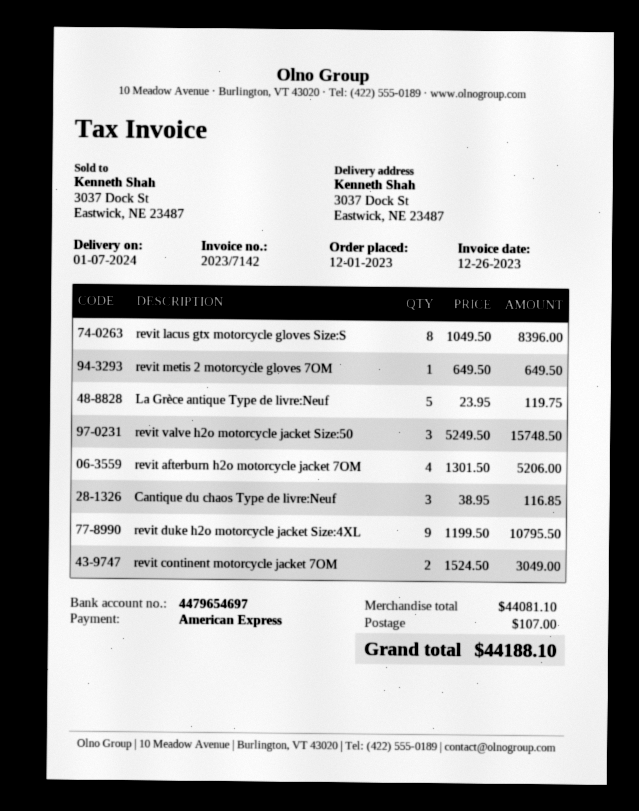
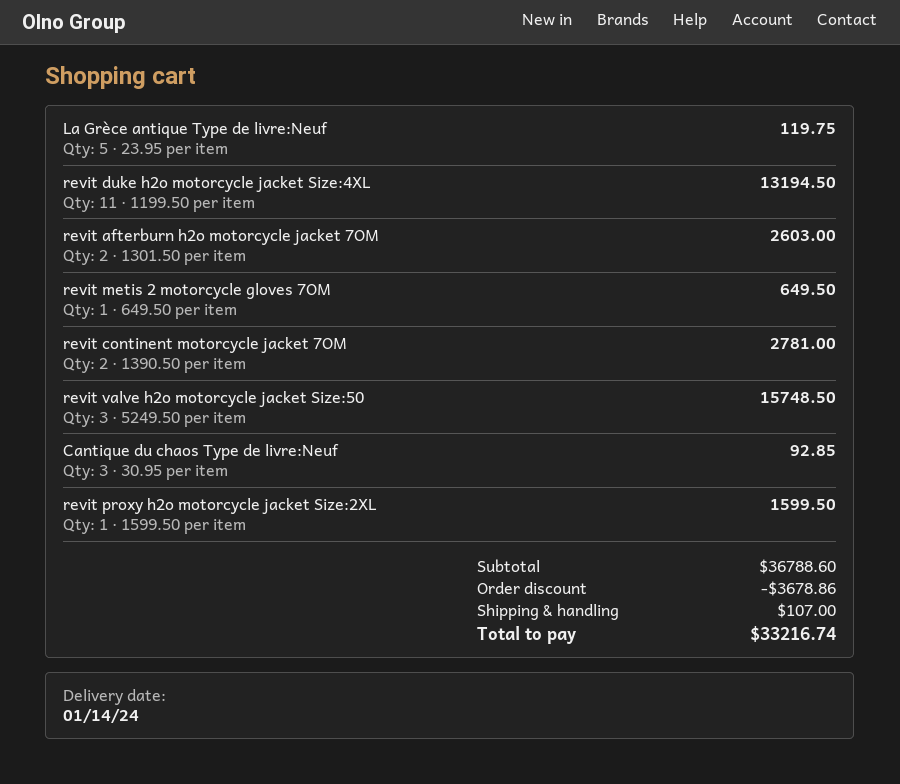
delivery date: 2024-01-07 -> 2024-01-14
revit lacus gtx motorcycle gloves Size:S: 8 x 1049.50 = 8396.00 -> none
revit afterburn h2o motorcycle jacket 7OM: 4 x 1301.50 = 5206.00 -> 2 x 1301.50 = 2603.00
Cantique du chaos Type de livre:Neuf: 3 x 38.95 = 116.85 -> 3 x 30.95 = 92.85
revit duke h2o motorcycle jacket Size:4XL: 9 x 1199.50 = 10795.50 -> 11 x 1199.50 = 13194.50
revit continent motorcycle jacket 7OM: 2 x 1524.50 = 3049.00 -> 2 x 1390.50 = 2781.00
revit proxy h2o motorcycle jacket Size:2XL: none -> 1 x 1599.50 = 1599.50
subtotal: 44081.10 -> 36788.60
discount: none -> 3678.86
total: 44188.10 -> 33216.74

